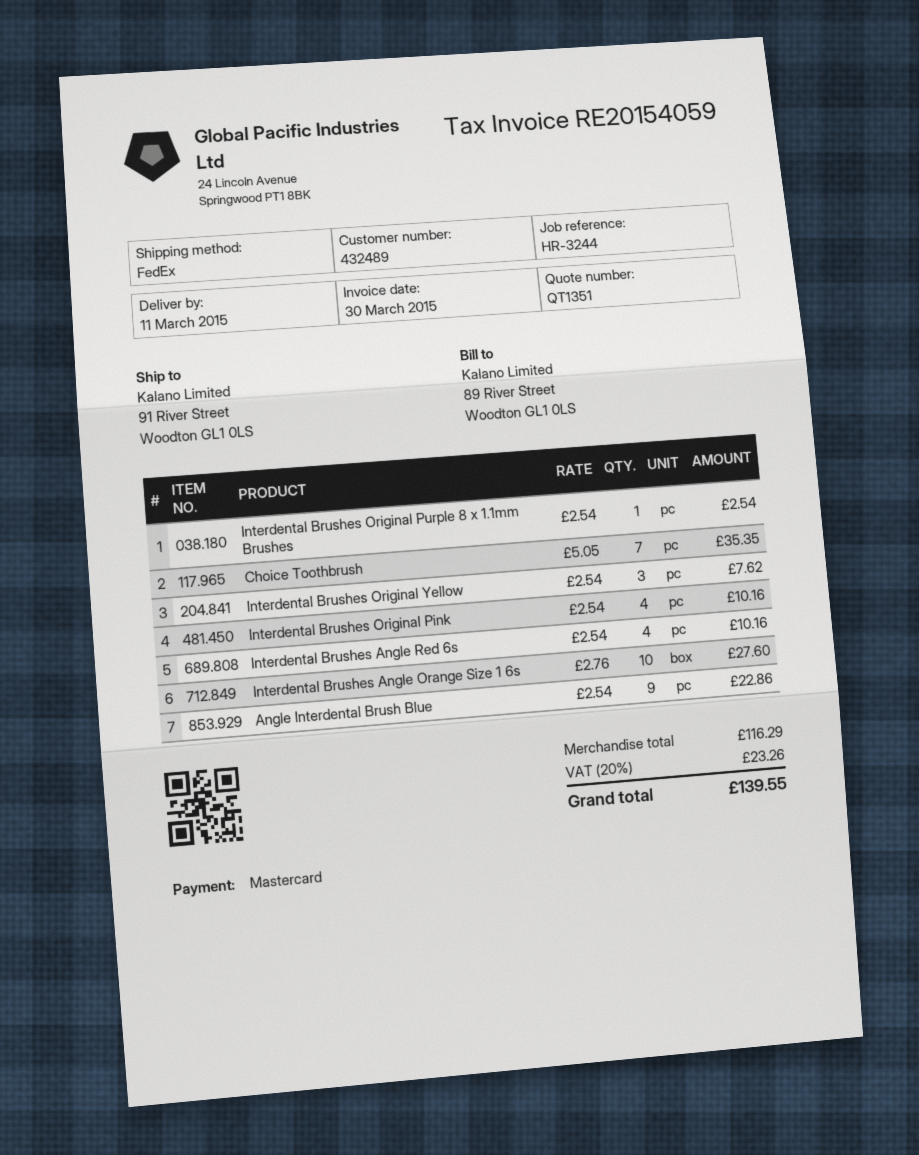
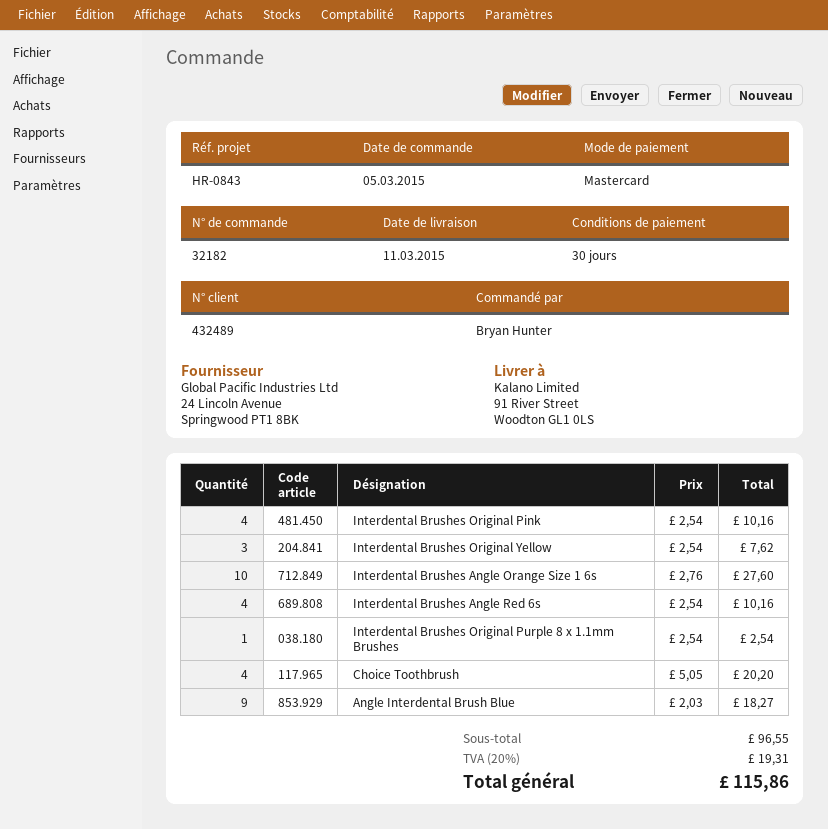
reference: HR-3244 -> HR-0843
Choice Toothbrush: 7 x 5.05 = 35.35 -> 4 x 5.05 = 20.20
Angle Interdental Brush Blue: 9 x 2.54 = 22.86 -> 9 x 2.03 = 18.27
subtotal: 116.29 -> 96.55
tax: 20% = 23.26 -> 20% = 19.31
total: 139.55 -> 115.86

